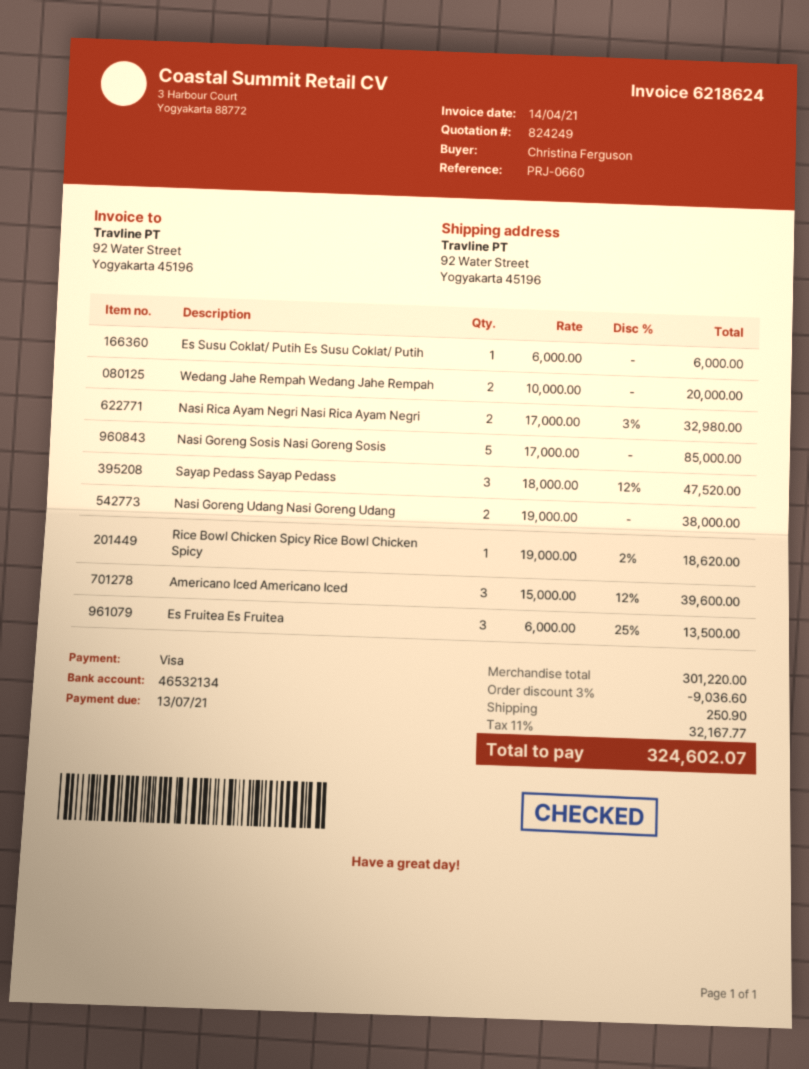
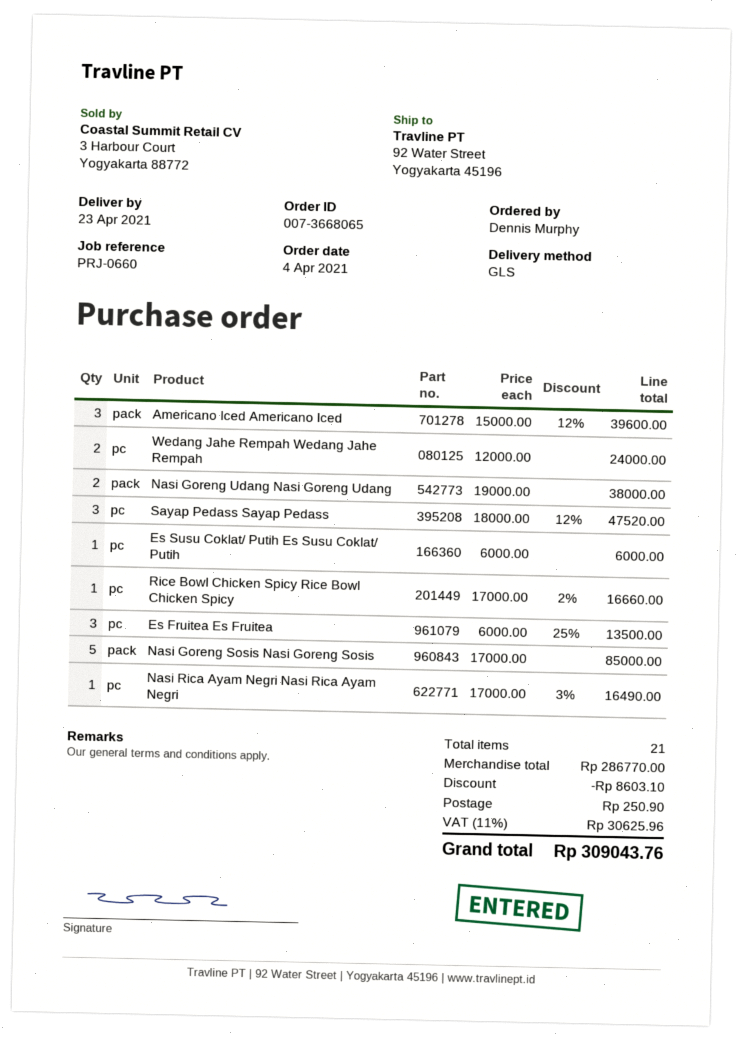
ordered by: Christina Ferguson -> Dennis Murphy
Wedang Jahe Rempah Wedang Jahe Rempah: 2 x 10000.00 = 20000.00 -> 2 x 12000.00 = 24000.00
Nasi Rica Ayam Negri Nasi Rica Ayam Negri: 2 x 17000.00 - 3% = 32980.00 -> 1 x 17000.00 - 3% = 16490.00
Rice Bowl Chicken Spicy Rice Bowl Chicken Spicy: 1 x 19000.00 - 2% = 18620.00 -> 1 x 17000.00 - 2% = 16660.00
subtotal: 301220.00 -> 286770.00
discount: 9036.60 -> 8603.10
tax: 11% = 32167.77 -> 11% = 30625.96
total: 324602.07 -> 309043.76

